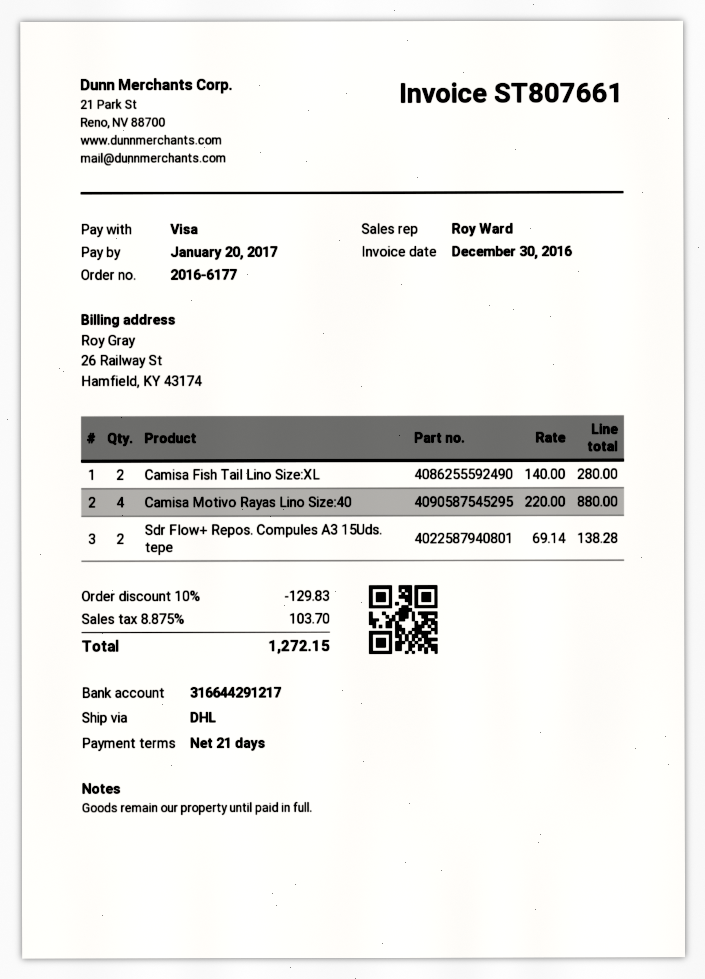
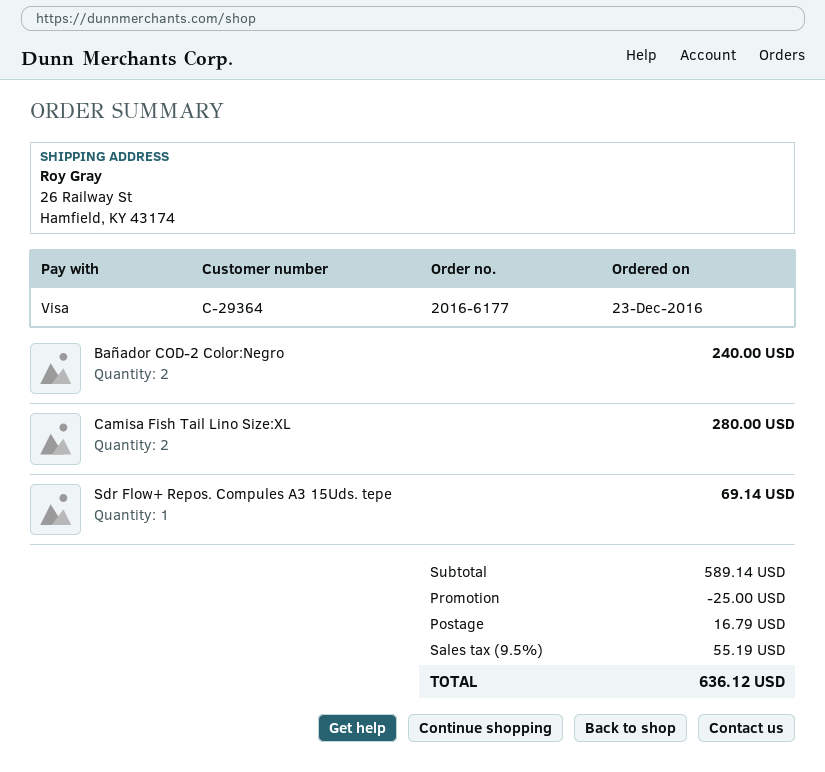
Camisa Motivo Rayas Lino Size:40: 4 for 880.00 -> none
Sdr Flow+ Repos. Compules A3 15Uds. tepe: 2 for 138.28 -> 1 for 69.14
Bañador COD-2 Color:Negro: none -> 2 for 240.00
discount: 129.83 -> 25.00
shipping: none -> 16.79
tax: 8.875% = 103.70 -> 9.5% = 55.19
total: 1272.15 -> 636.12

